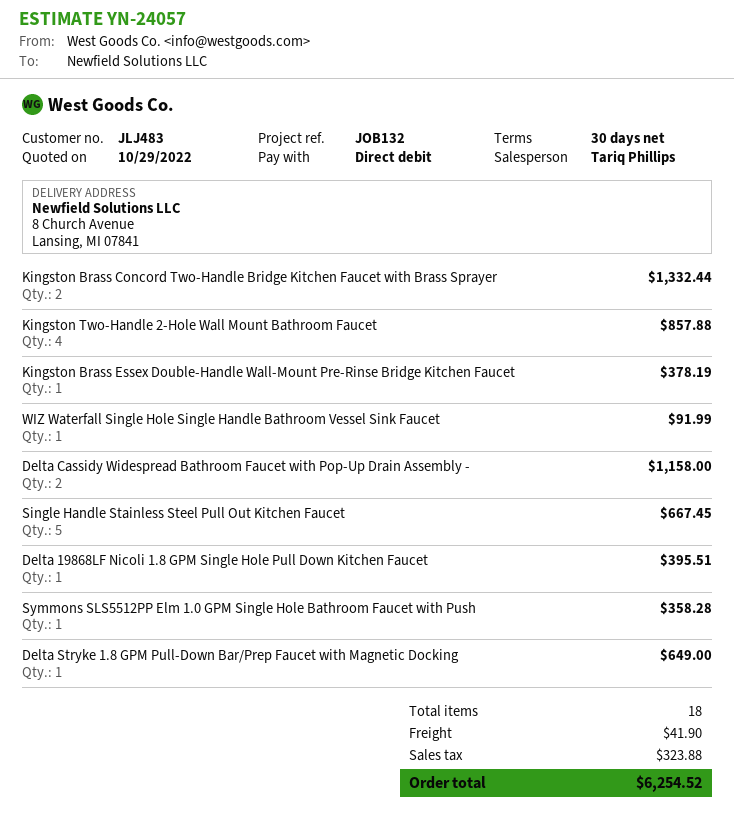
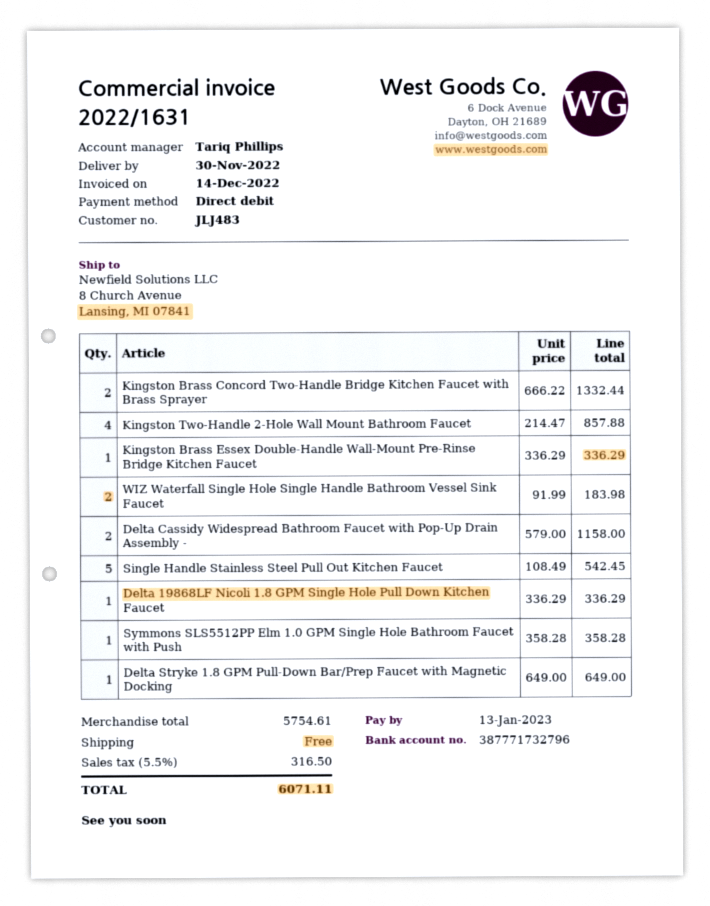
Kingston Brass Essex Double-Handle Wall-Mount Pre-Rinse Bridge Kitchen Faucet: 1 for 378.19 -> 1 for 336.29
WIZ Waterfall Single Hole Single Handle Bathroom Vessel Sink Faucet: 1 for 91.99 -> 2 for 183.98
Single Handle Stainless Steel Pull Out Kitchen Faucet: 5 for 667.45 -> 5 for 542.45
Delta 19868LF Nicoli 1.8 GPM Single Hole Pull Down Kitchen Faucet: 1 for 395.51 -> 1 for 336.29
shipping: 41.90 -> 0.00
tax: 323.88 -> 316.50
total: 6254.52 -> 6071.11

